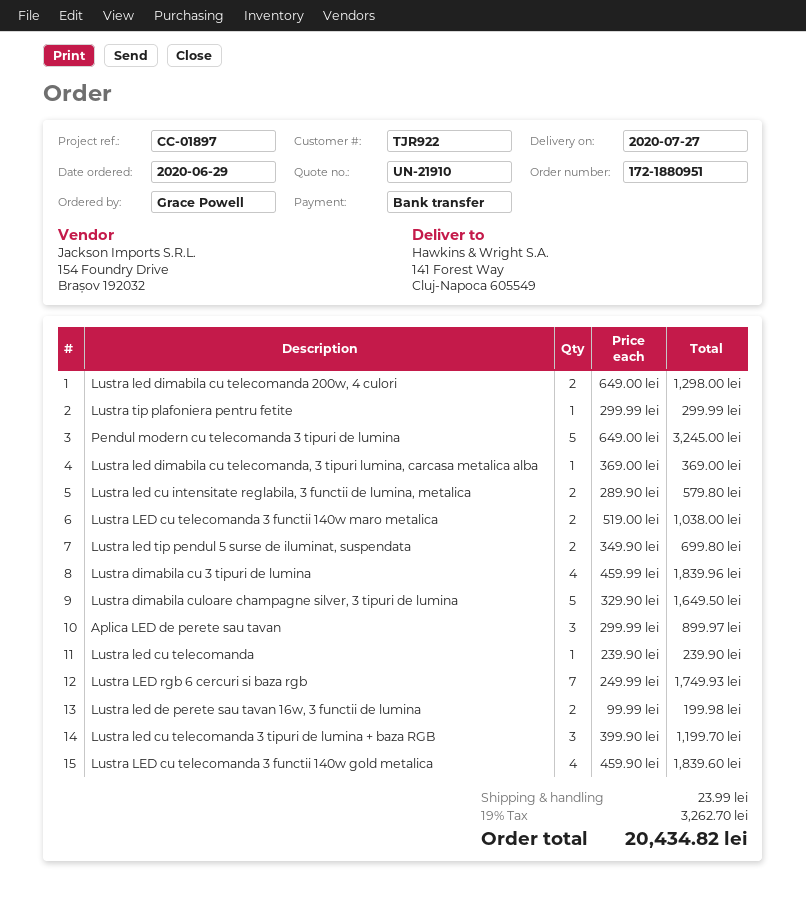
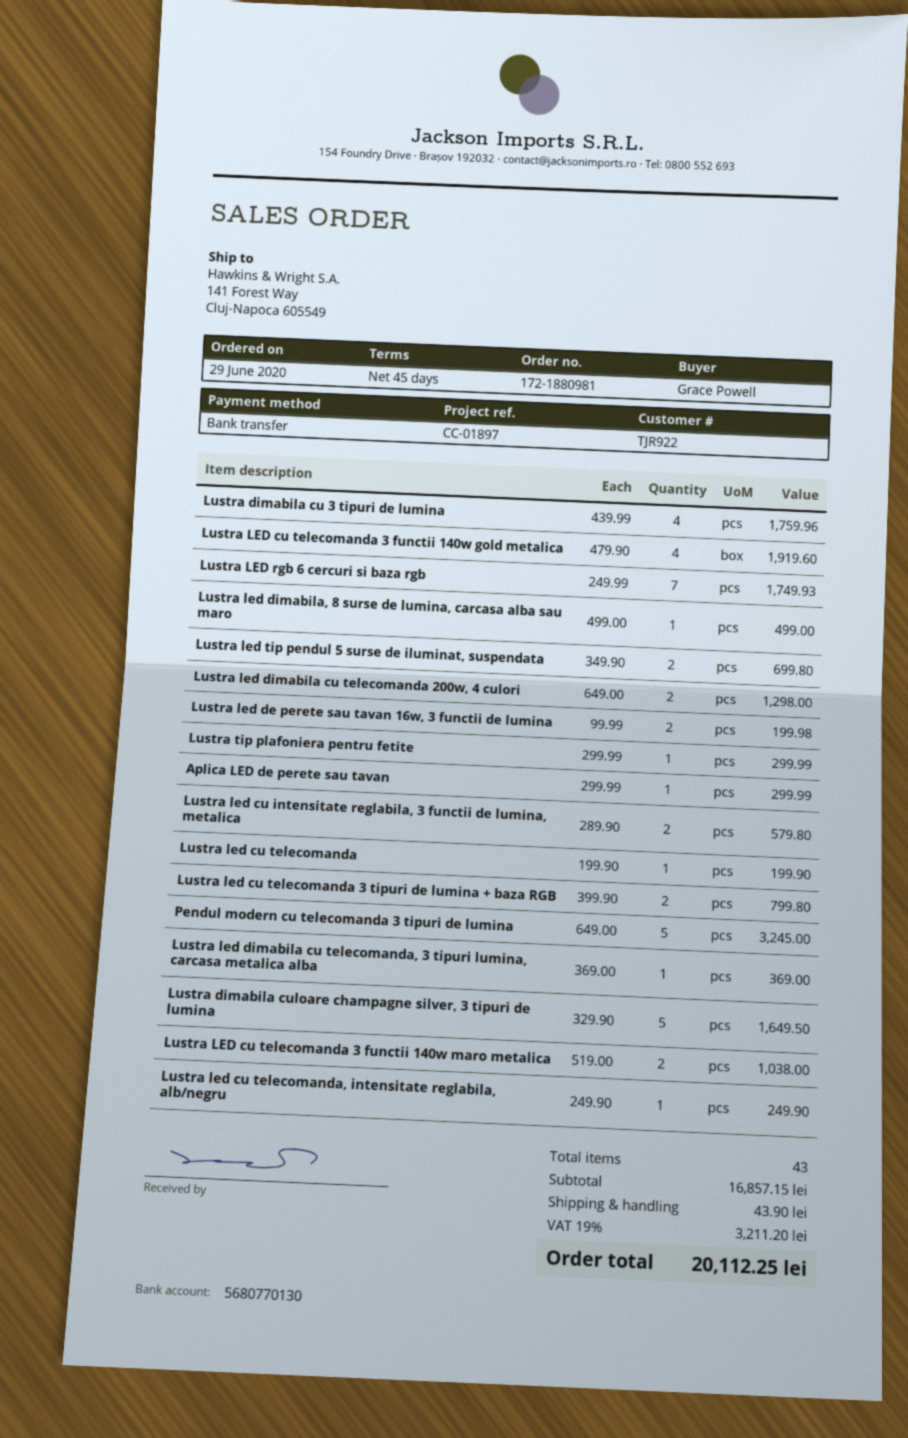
order number: 172-1880951 -> 172-1880981
Lustra dimabila cu 3 tipuri de lumina: 4 x 459.99 = 1839.96 -> 4 x 439.99 = 1759.96
Aplica LED de perete sau tavan: 3 x 299.99 = 899.97 -> 1 x 299.99 = 299.99
Lustra led cu telecomanda: 1 x 239.90 = 239.90 -> 1 x 199.90 = 199.90
Lustra led cu telecomanda 3 tipuri de lumina + baza RGB: 3 x 399.90 = 1199.70 -> 2 x 399.90 = 799.80
Lustra LED cu telecomanda 3 functii 140w gold metalica: 4 x 459.90 = 1839.60 -> 4 x 479.90 = 1919.60
Lustra led dimabila, 8 surse de lumina, carcasa alba sau maro: none -> 1 x 499.00 = 499.00
Lustra led cu telecomanda, intensitate reglabila, alb/negru: none -> 1 x 249.90 = 249.90
shipping: 23.99 -> 43.90
tax: 19% = 3262.70 -> 19% = 3211.20
total: 20434.82 -> 20112.25

